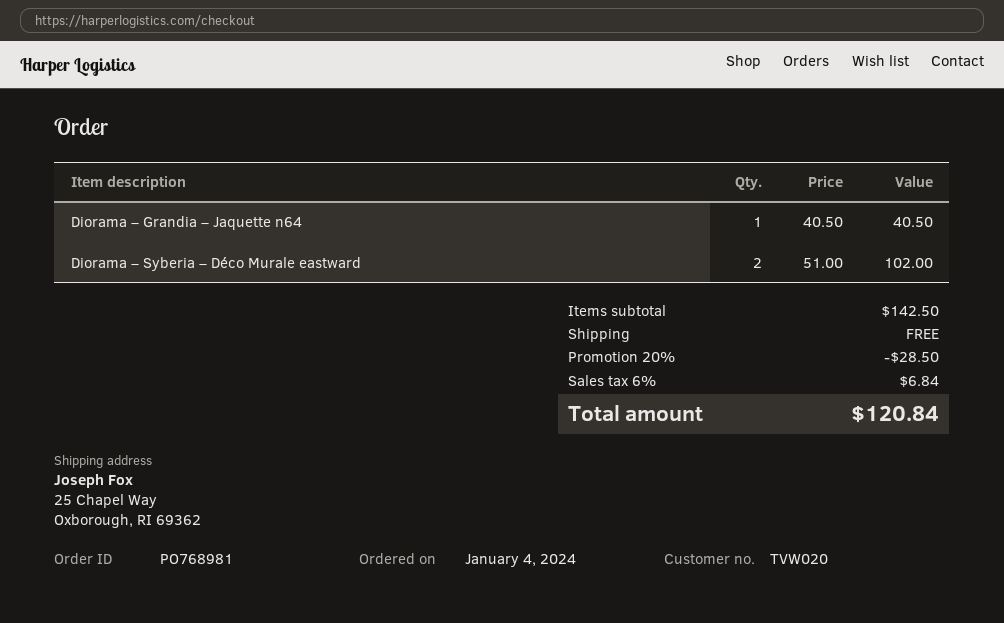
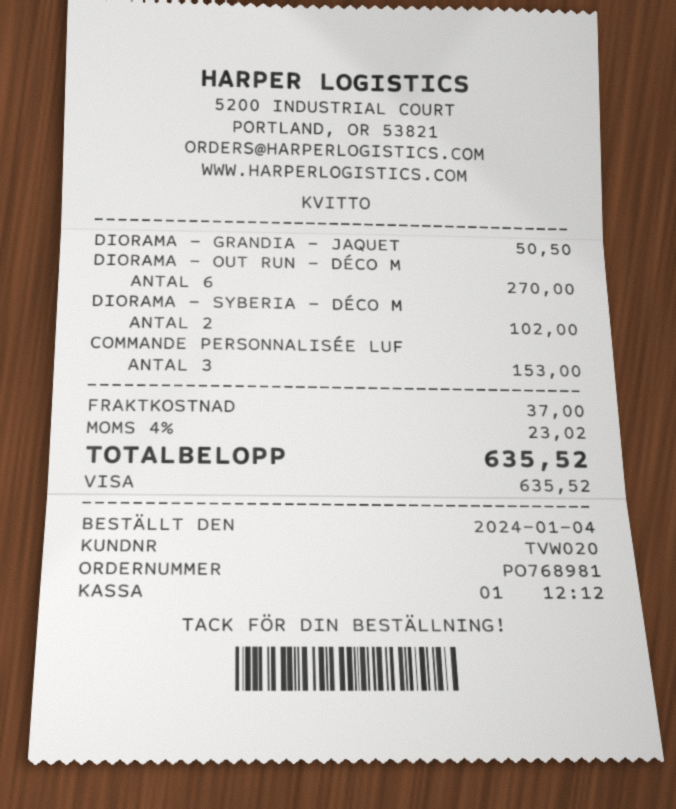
Diorama – Grandia – Jaquette n64: 1 for 40.50 -> 1 for 50.50
DIORAMA – OUT RUN – DÉCO M: none -> 6 for 270.00
COMMANDE PERSONNALISÉE LUF: none -> 3 for 153.00
discount: 20% = 28.50 -> none
shipping: 0.00 -> 37.00
tax: 6% = 6.84 -> 4% = 23.02
total: 120.84 -> 635.52

